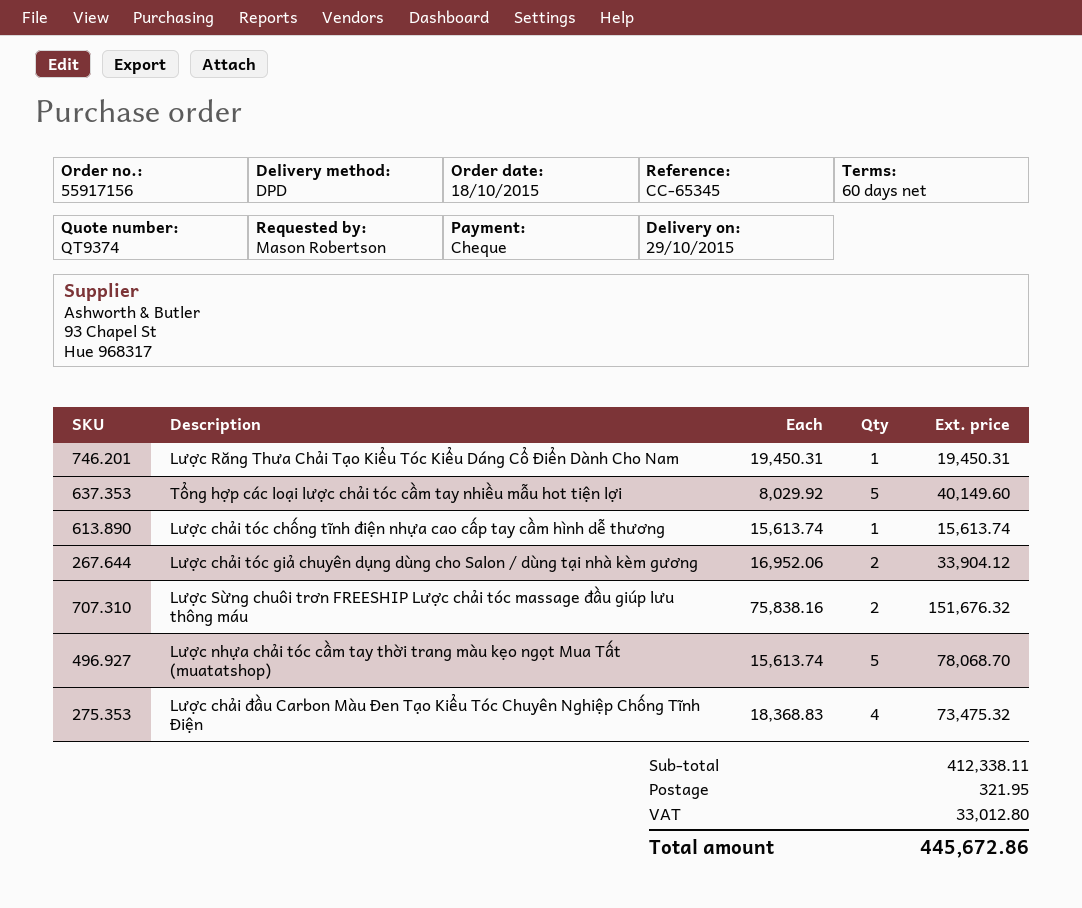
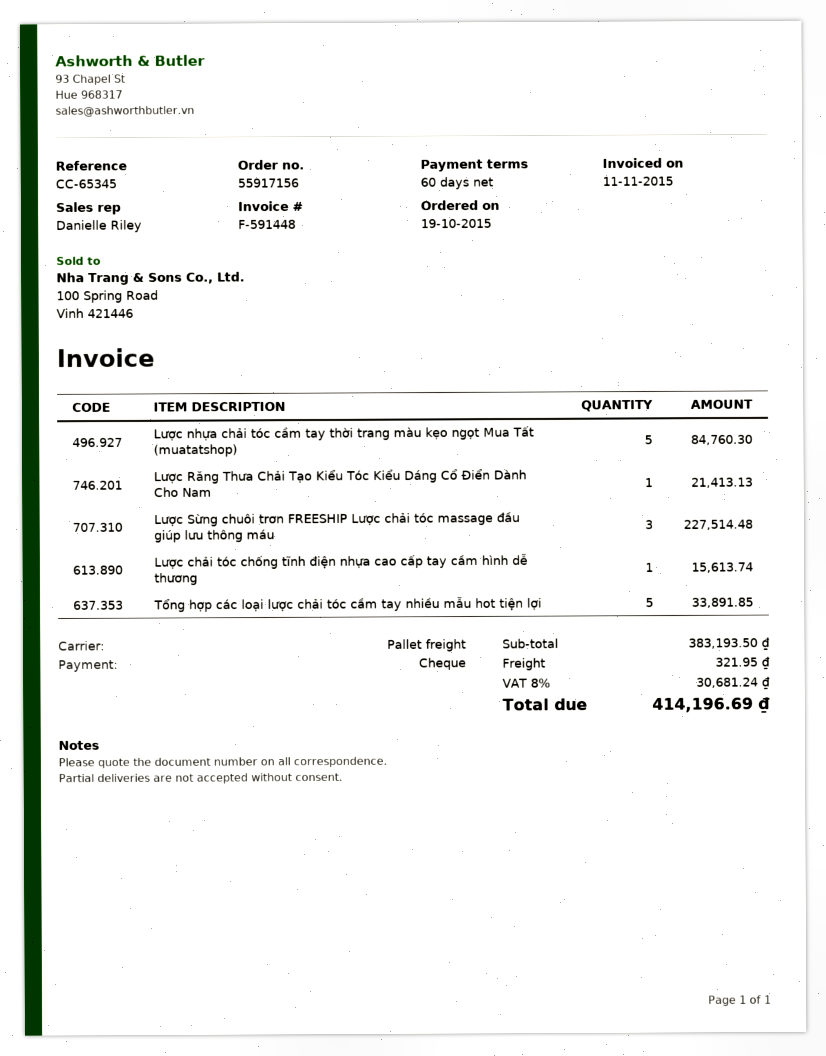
order date: 2015-10-18 -> 2015-10-19
shipping method: DPD -> pallet freight
Lược Răng Thưa Chải Tạo Kiểu Tóc Kiểu Dáng Cổ Điển Dành Cho Nam: 1 for 19450.31 -> 1 for 21413.13
Tổng hợp các loại lược chải tóc cầm tay nhiều mẫu hot tiện lợi: 5 for 40149.60 -> 5 for 33891.85
Lược chải tóc giả chuyên dụng dùng cho Salon / dùng tại nhà kèm gương: 2 for 33904.12 -> none
Lược Sừng chuôi trơn FREESHIP Lược chải tóc massage đầu giúp lưu thông máu: 2 for 151676.32 -> 3 for 227514.48
Lược nhựa chải tóc cầm tay thời trang màu kẹo ngọt Mua Tất (muatatshop): 5 for 78068.70 -> 5 for 84760.30
Lược chải đầu Carbon Màu Đen Tạo Kiểu Tóc Chuyên Nghiệp Chống Tĩnh Điện: 4 for 73475.32 -> none
subtotal: 412338.11 -> 383193.50
tax: 33012.80 -> 30681.24
total: 445672.86 -> 414196.69

